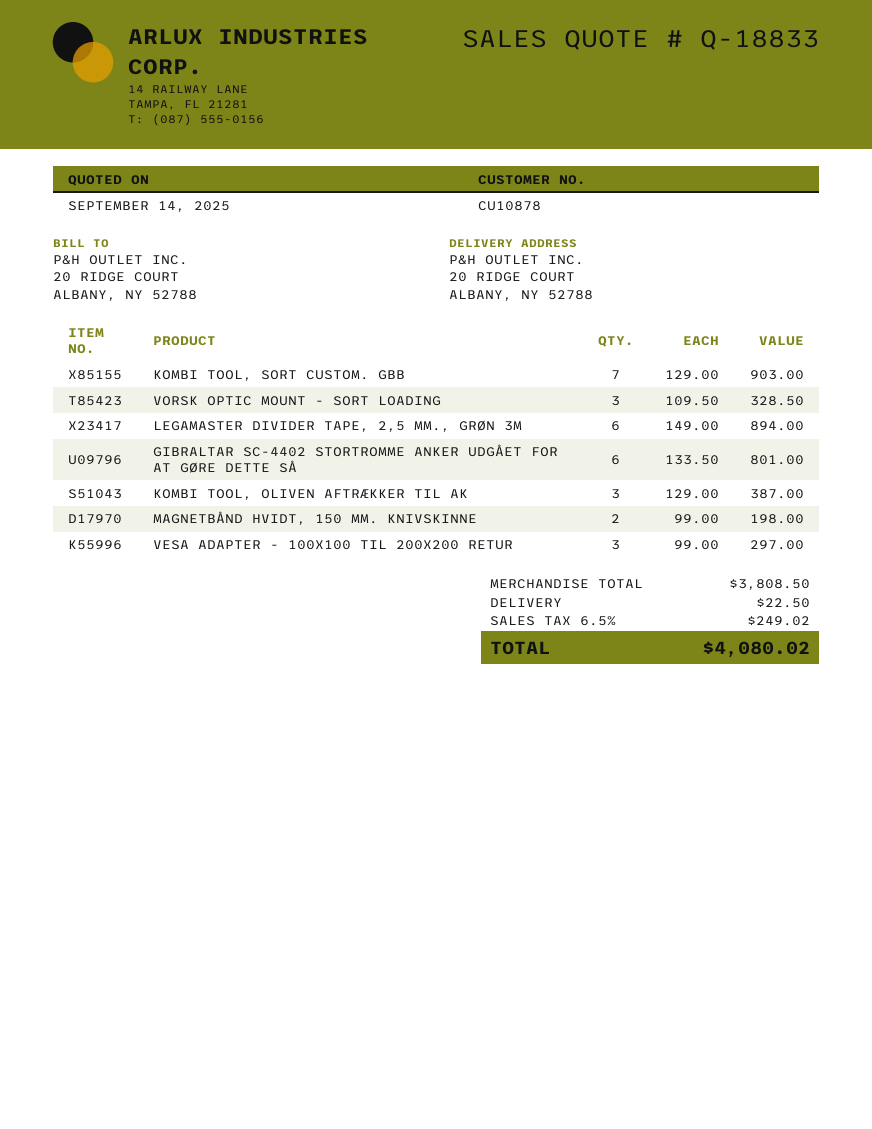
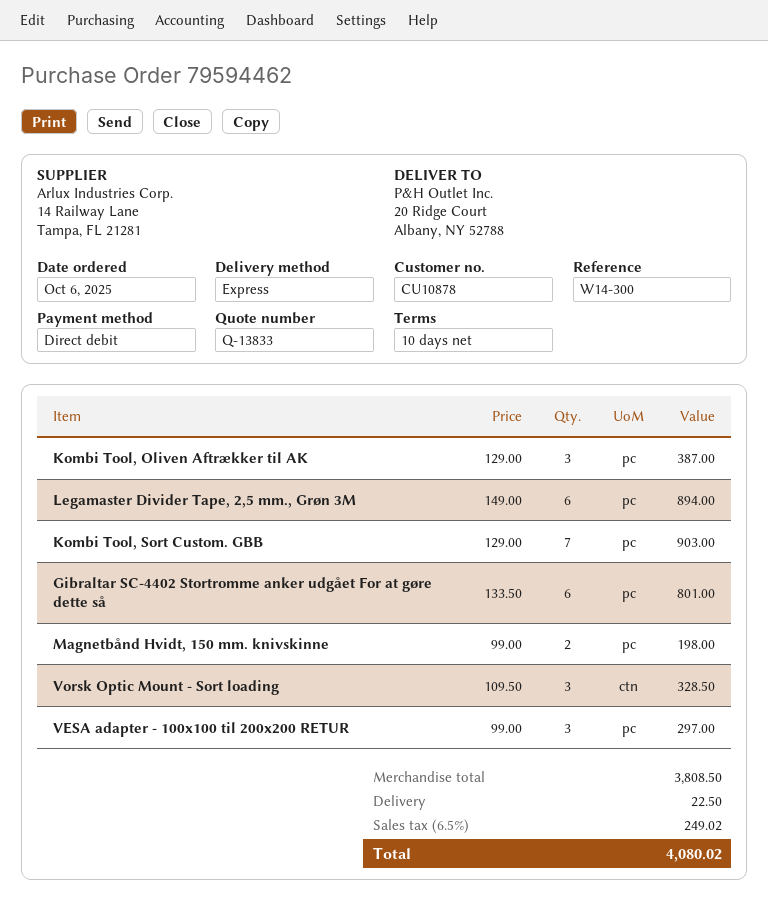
quote number: Q-18833 -> Q-13833

